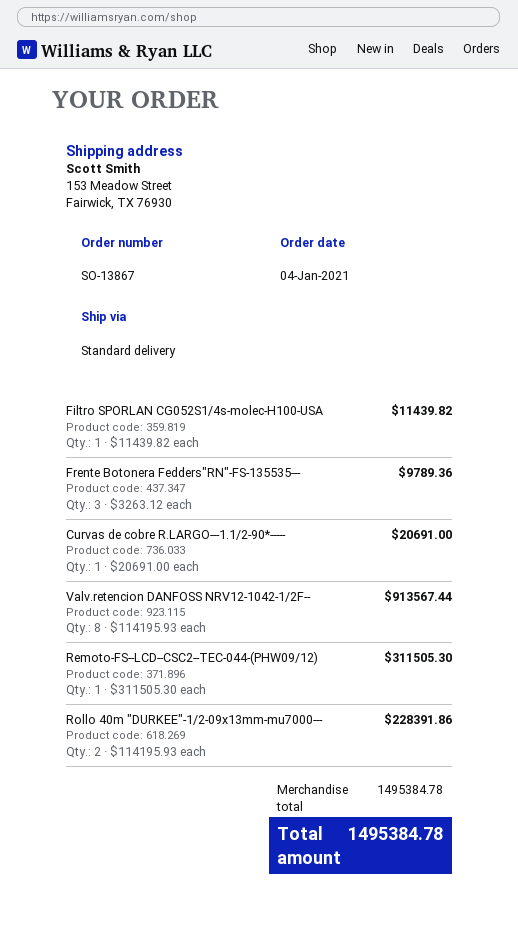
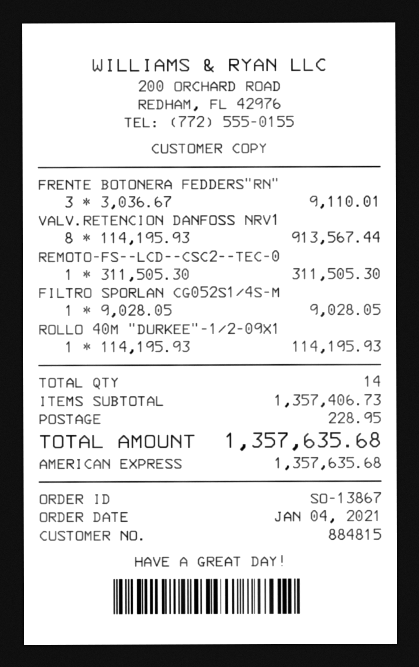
Filtro SPORLAN CG052S1/4s-molec-H100-USA: 1 x 11439.82 = 11439.82 -> 1 x 9028.05 = 9028.05
Frente Botonera Fedders"RN"-FS-135535---: 3 x 3263.12 = 9789.36 -> 3 x 3036.67 = 9110.01
Curvas de cobre R.LARGO---1.1/2-90*-----: 1 x 20691.00 = 20691.00 -> none
Rollo 40m "DURKEE"-1/2-09x13mm-mu7000---: 2 x 114195.93 = 228391.86 -> 1 x 114195.93 = 114195.93
subtotal: 1495384.78 -> 1357406.73
shipping: none -> 228.95
total: 1495384.78 -> 1357635.68

